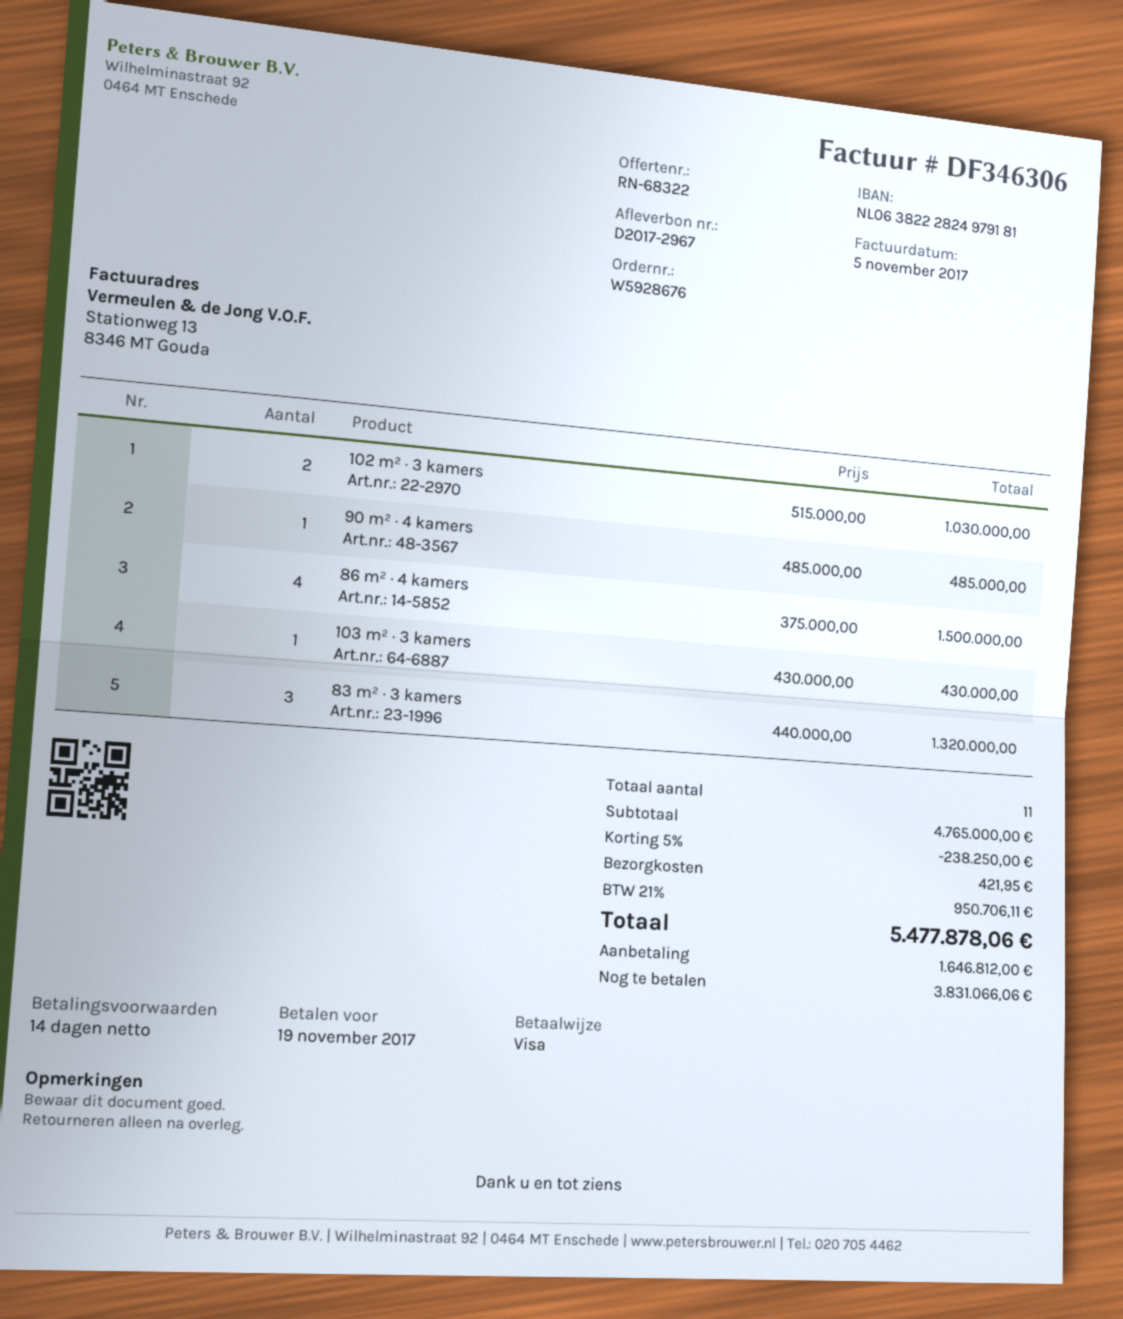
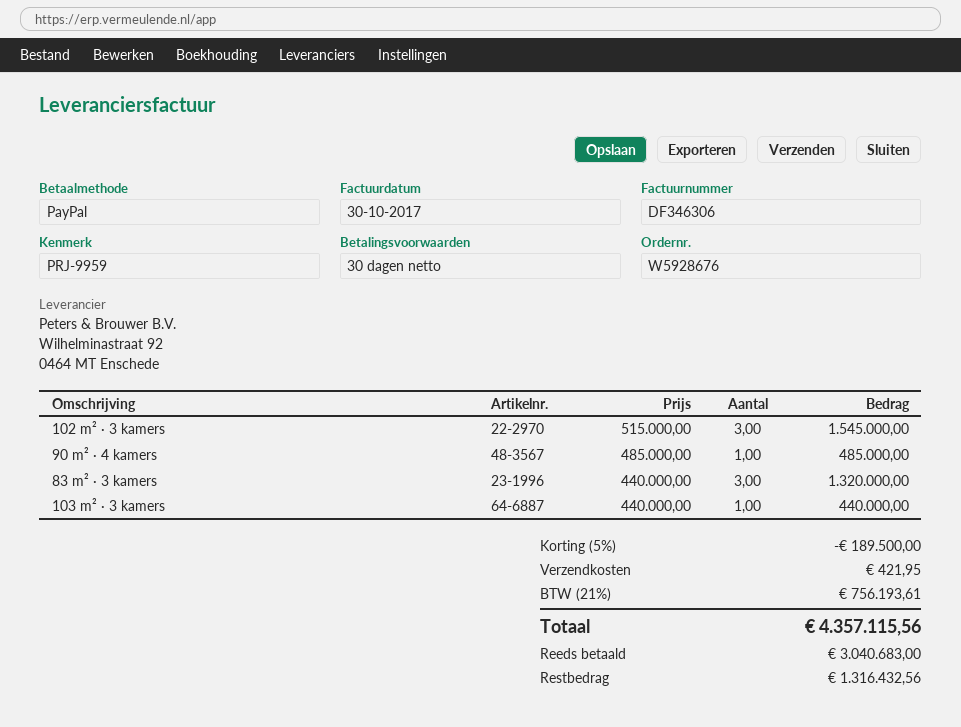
invoice date: 2017-11-05 -> 2017-10-30
payment terms: 14 days -> 30 days
payment method: Visa -> PayPal
102 m² · 3 kamers: 2 x 515000.00 = 1030000.00 -> 3 x 515000.00 = 1545000.00
86 m² · 4 kamers: 4 x 375000.00 = 1500000.00 -> none
103 m² · 3 kamers: 1 x 430000.00 = 430000.00 -> 1 x 440000.00 = 440000.00
discount: 5% = 238250.00 -> 5% = 189500.00
tax: 21% = 950706.11 -> 21% = 756193.61
total: 5477878.06 -> 4357115.56
deposit: 1646812.00 -> 3040683.00
balance: 3831066.06 -> 1316432.56

